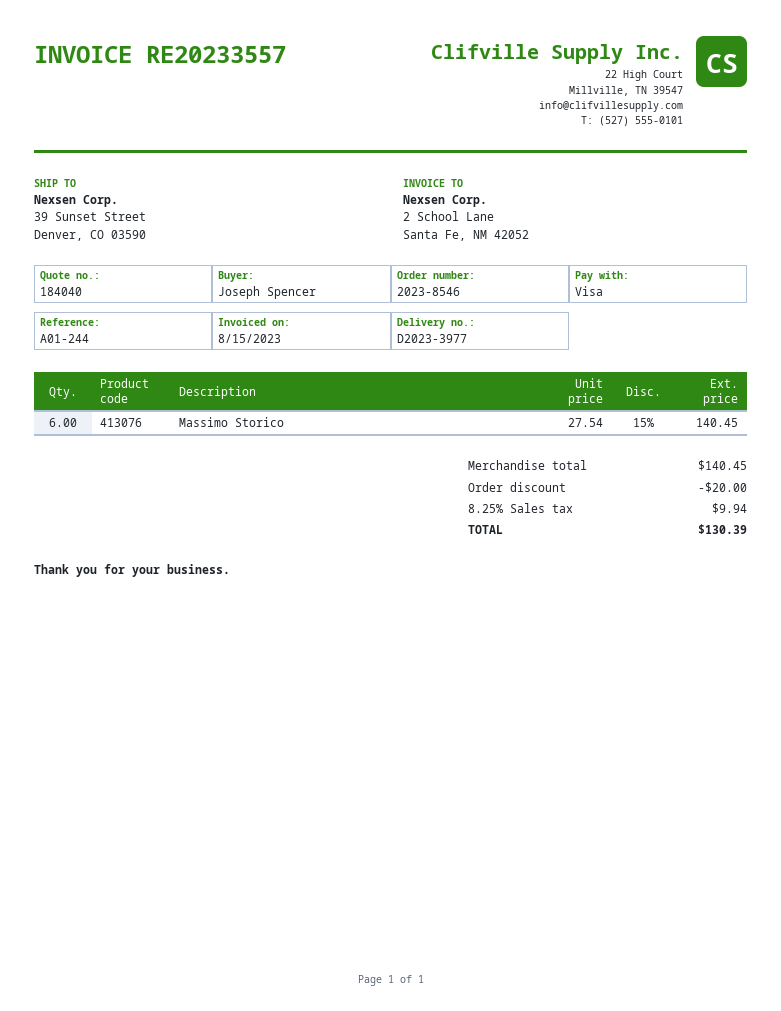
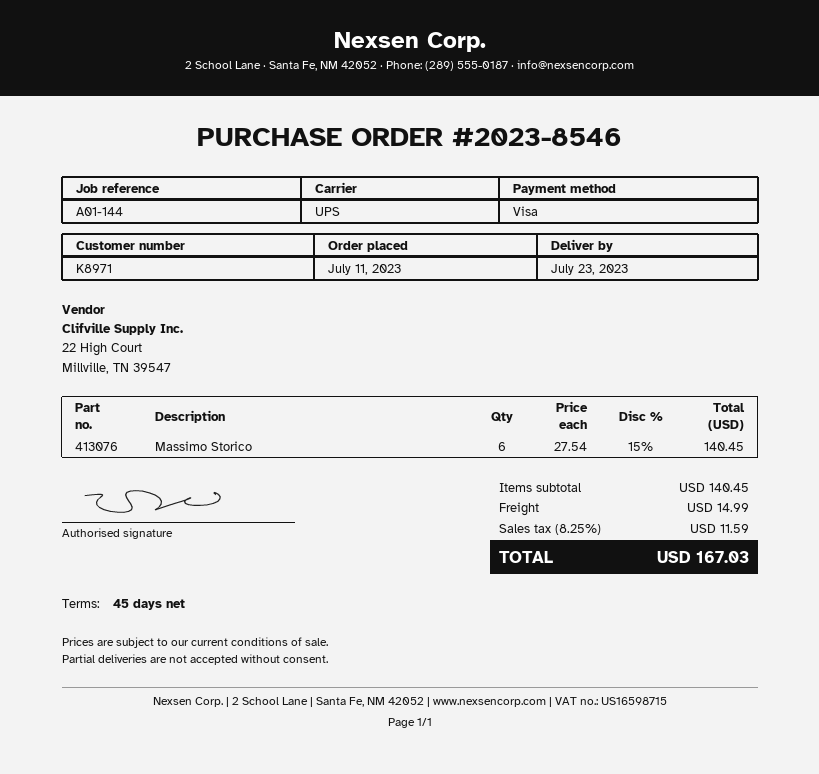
reference: A01-244 -> A01-144
discount: 20.00 -> none
shipping: none -> 14.99
tax: 8.25% = 9.94 -> 8.25% = 11.59
total: 130.39 -> 167.03

